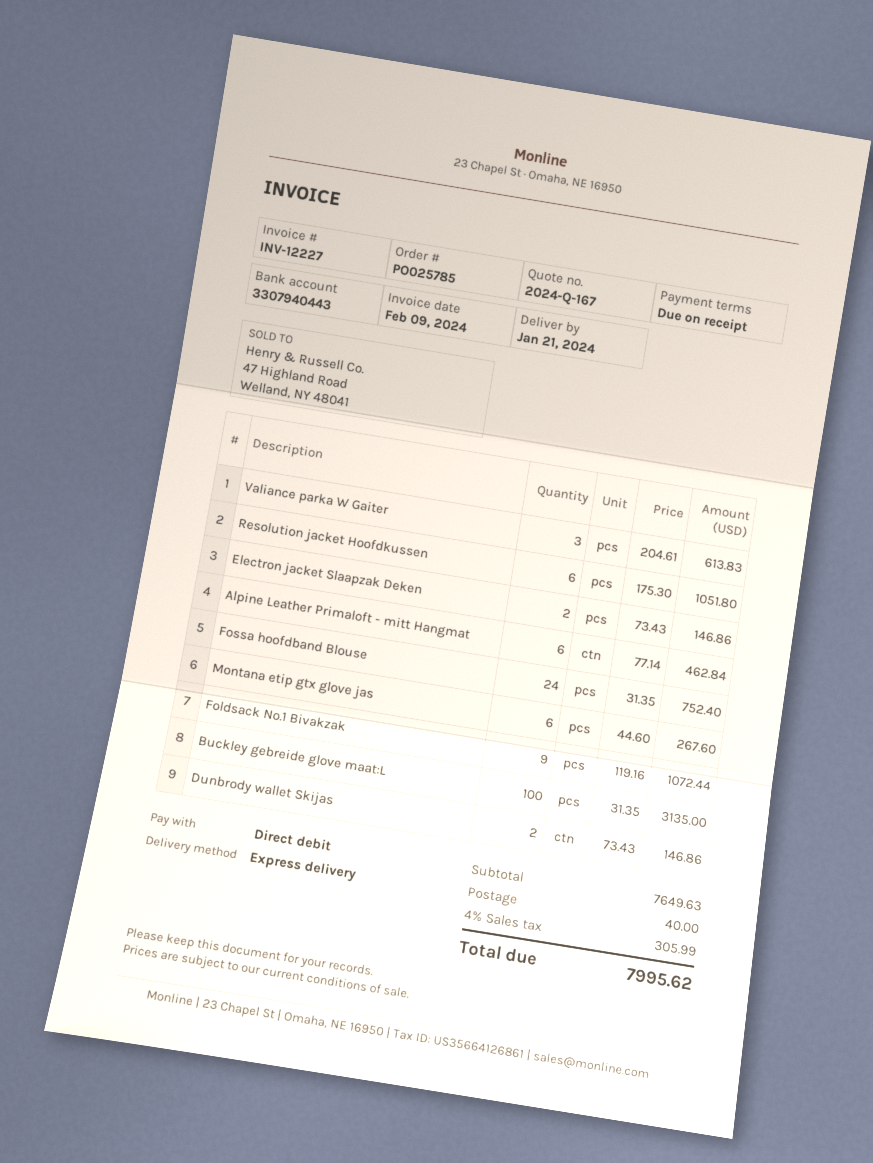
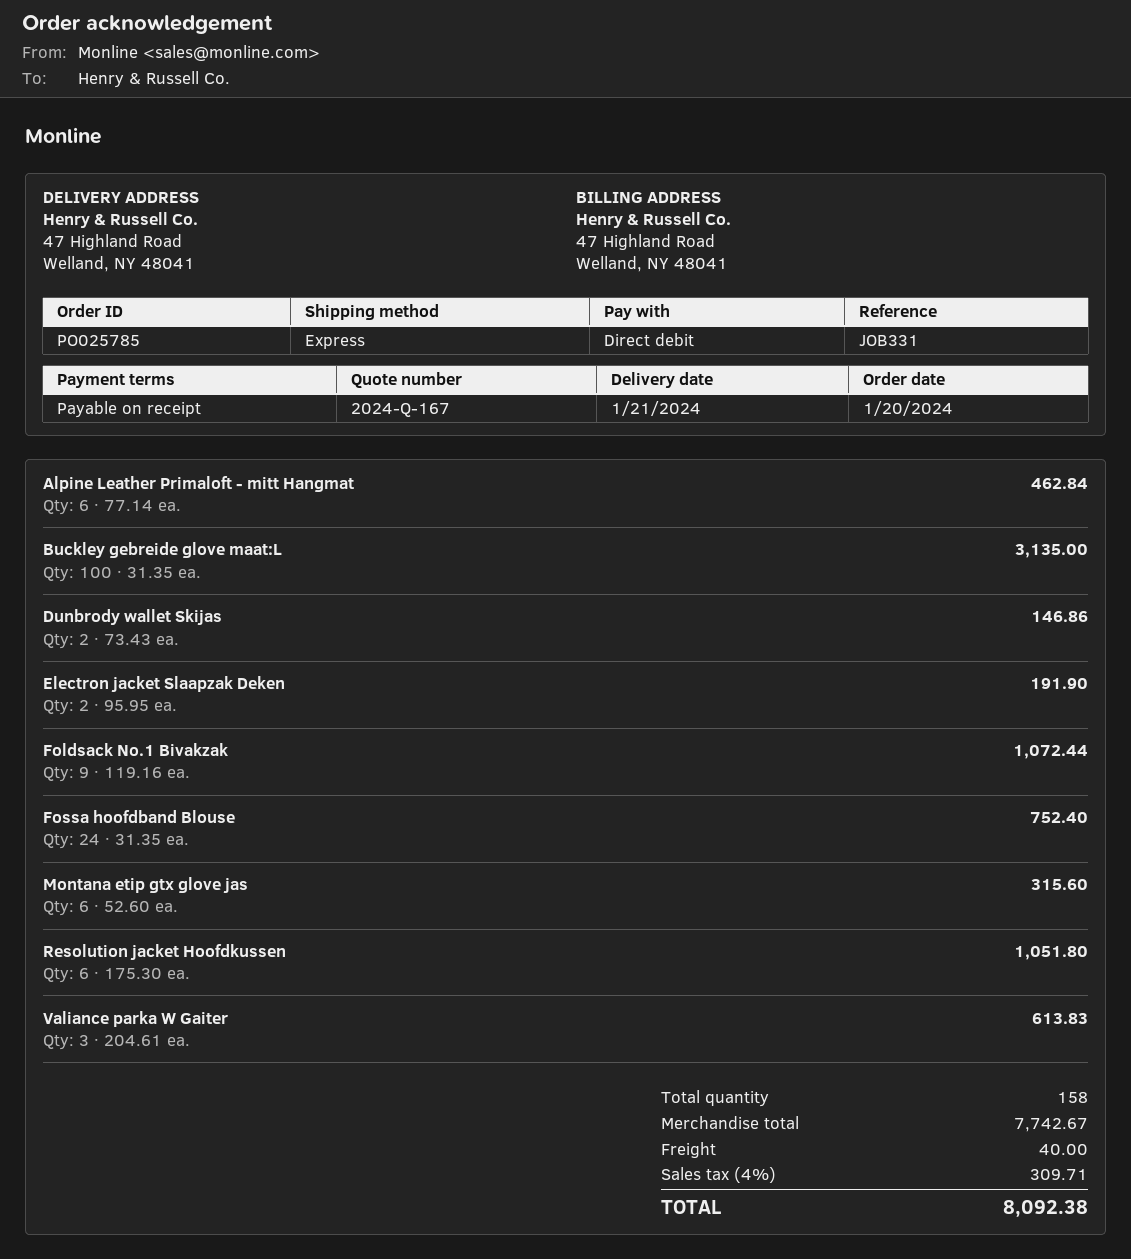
Electron jacket Slaapzak Deken: 2 x 73.43 = 146.86 -> 2 x 95.95 = 191.90
Montana etip gtx glove jas: 6 x 44.60 = 267.60 -> 6 x 52.60 = 315.60
subtotal: 7649.63 -> 7742.67
tax: 4% = 305.99 -> 4% = 309.71
total: 7995.62 -> 8092.38

